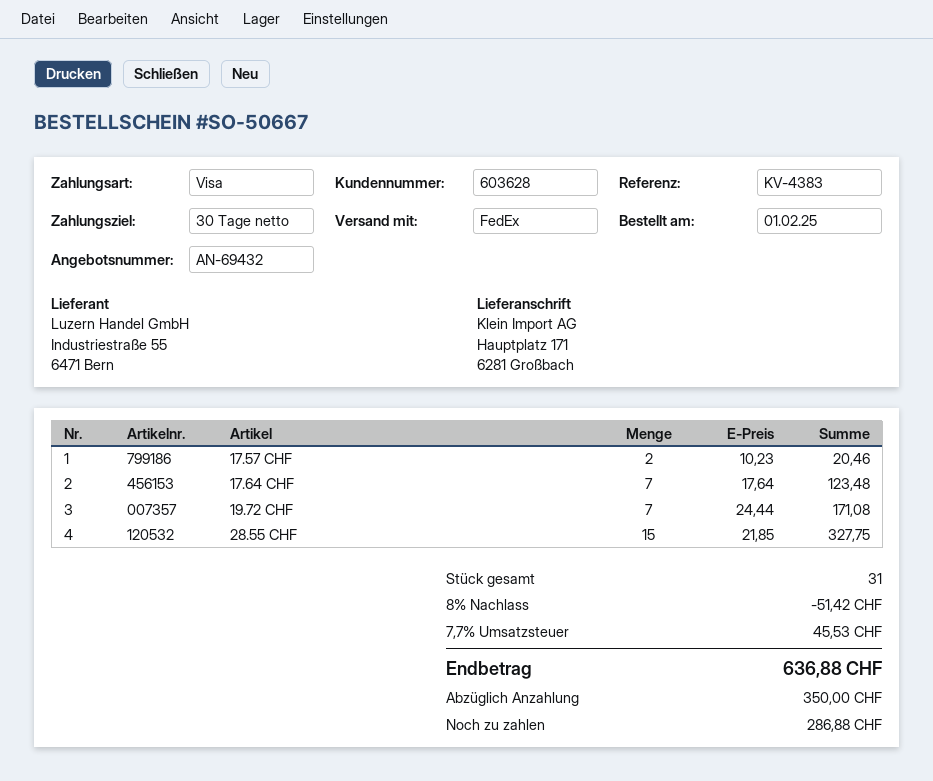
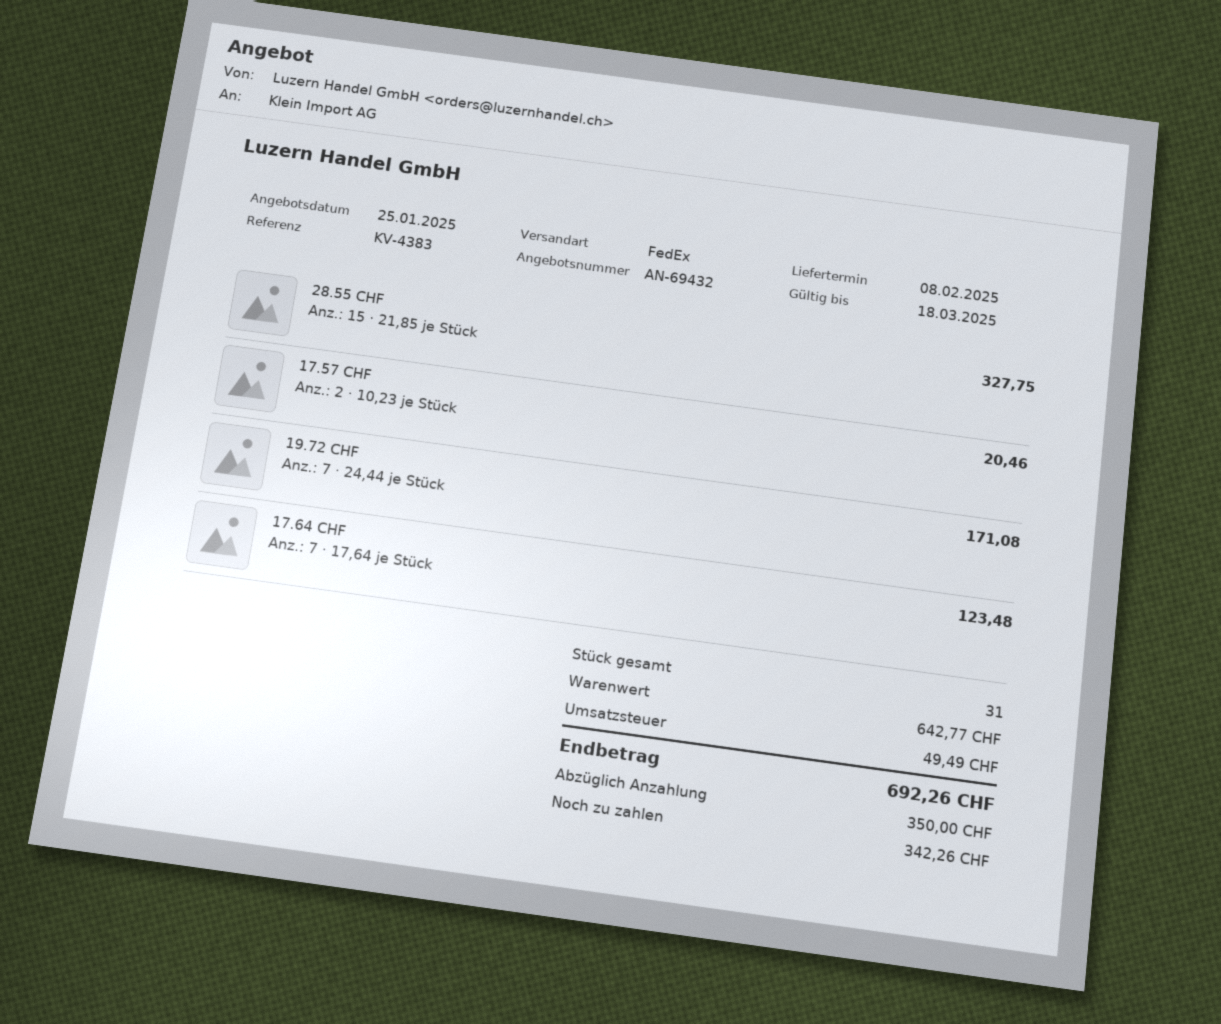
discount: 8% = 51.42 -> none
tax: 45.53 -> 49.49
total: 636.88 -> 692.26
balance: 286.88 -> 342.26

